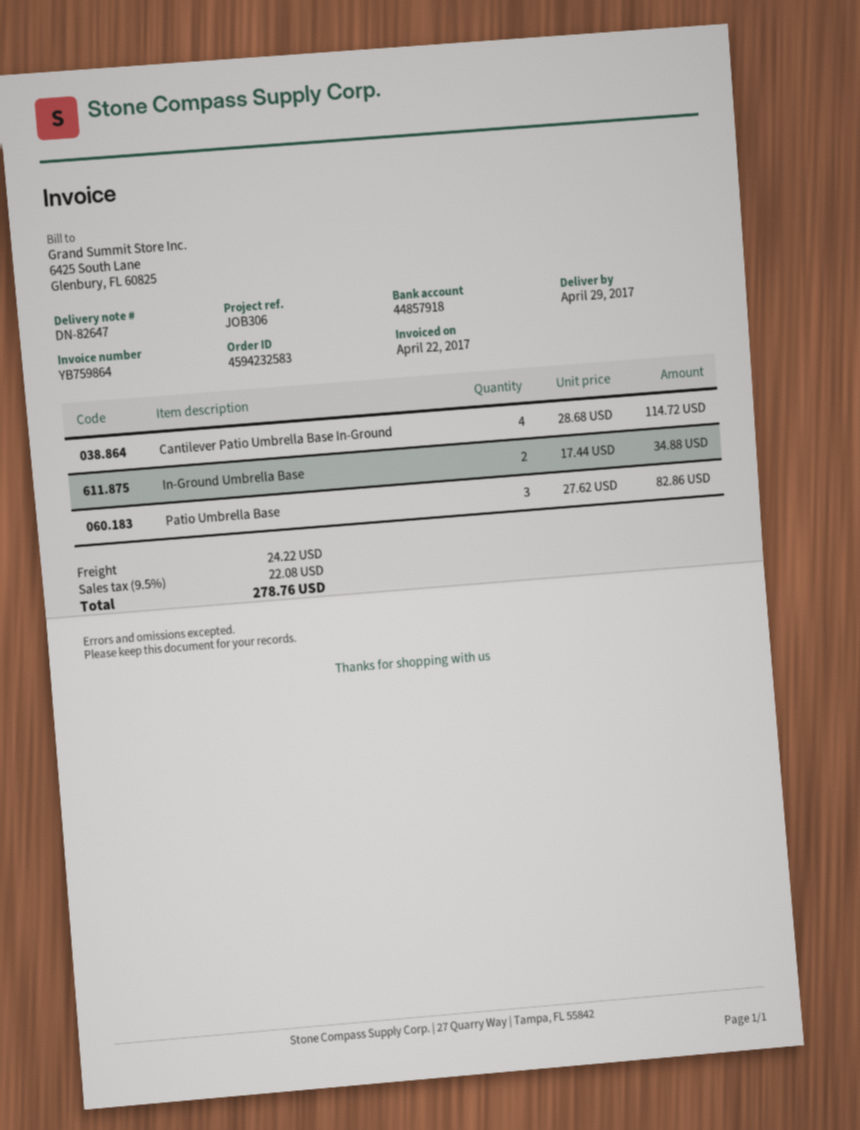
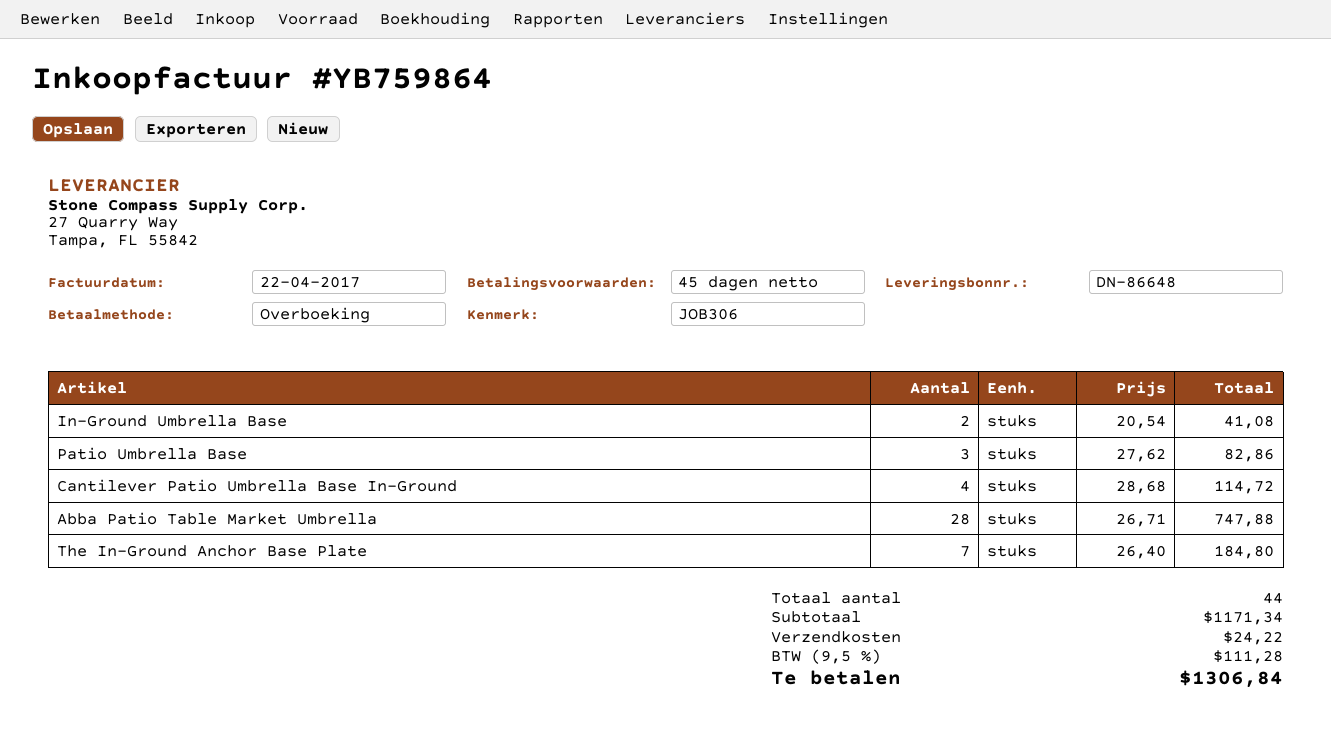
delivery note number: DN-82647 -> DN-86648
In-Ground Umbrella Base: 2 x 17.44 = 34.88 -> 2 x 20.54 = 41.08
Abba Patio Table Market Umbrella: none -> 28 x 26.71 = 747.88
The In-Ground Anchor Base Plate: none -> 7 x 26.40 = 184.80
tax: 9.5% = 22.08 -> 9.5% = 111.28
total: 278.76 -> 1306.84

